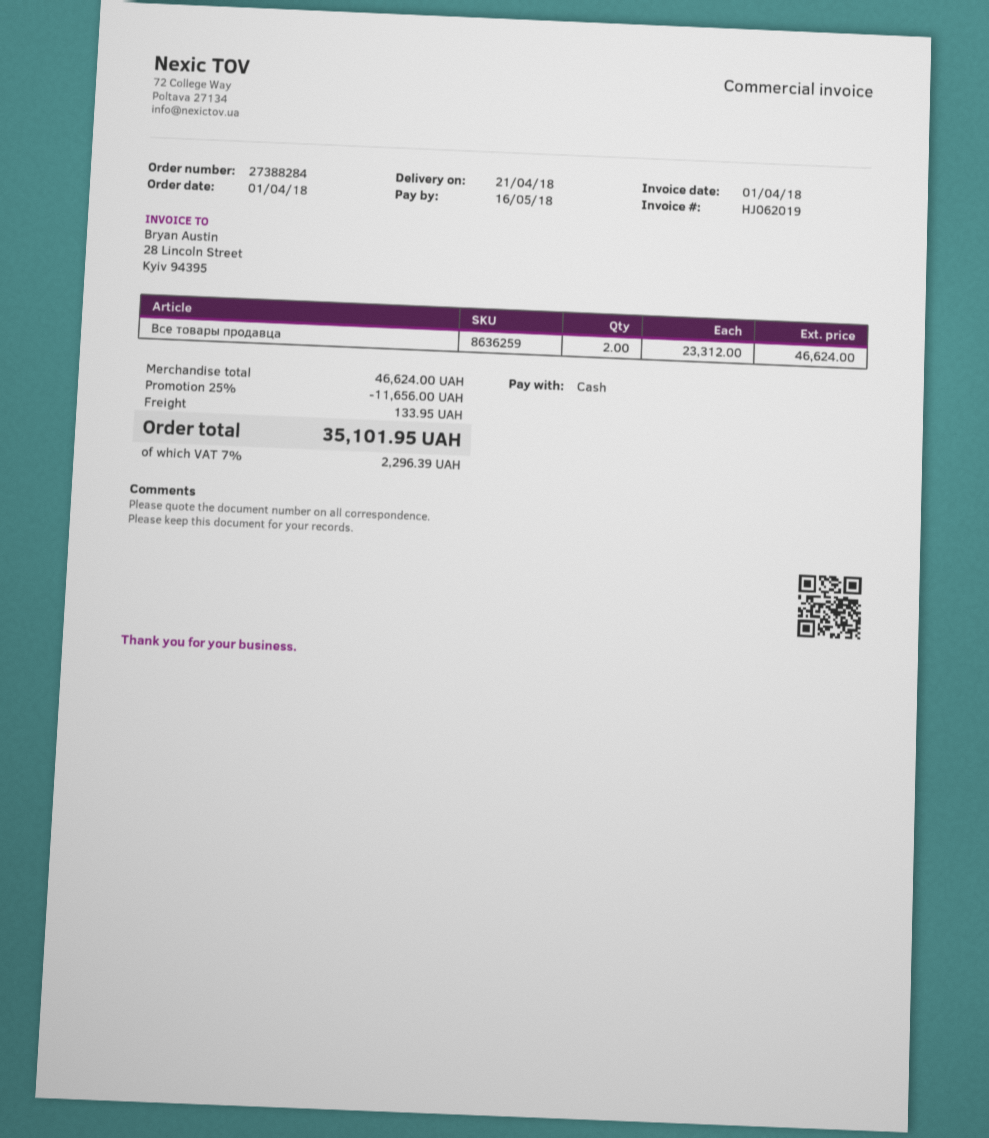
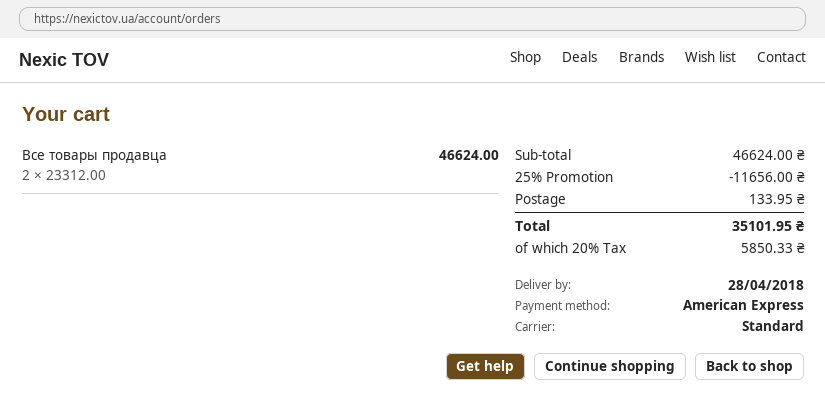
delivery date: 2018-04-21 -> 2018-04-28
payment method: cash -> American Express
tax: 7% = 2296.39 -> 20% = 5850.33

